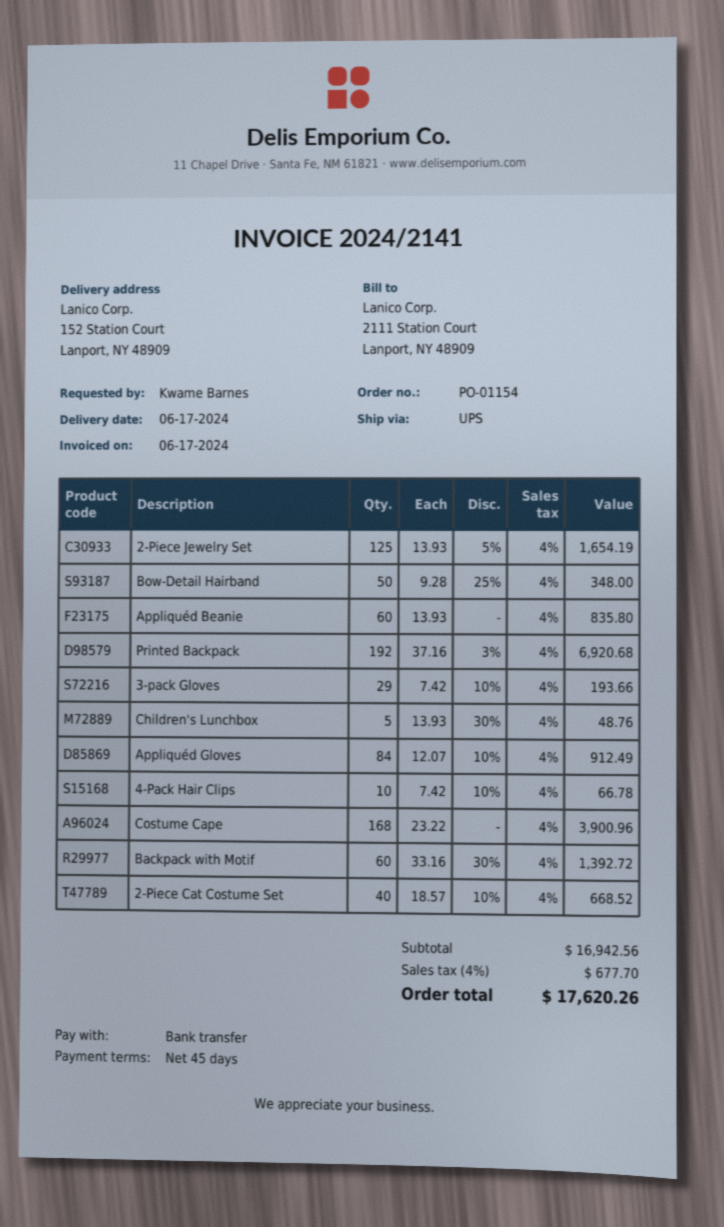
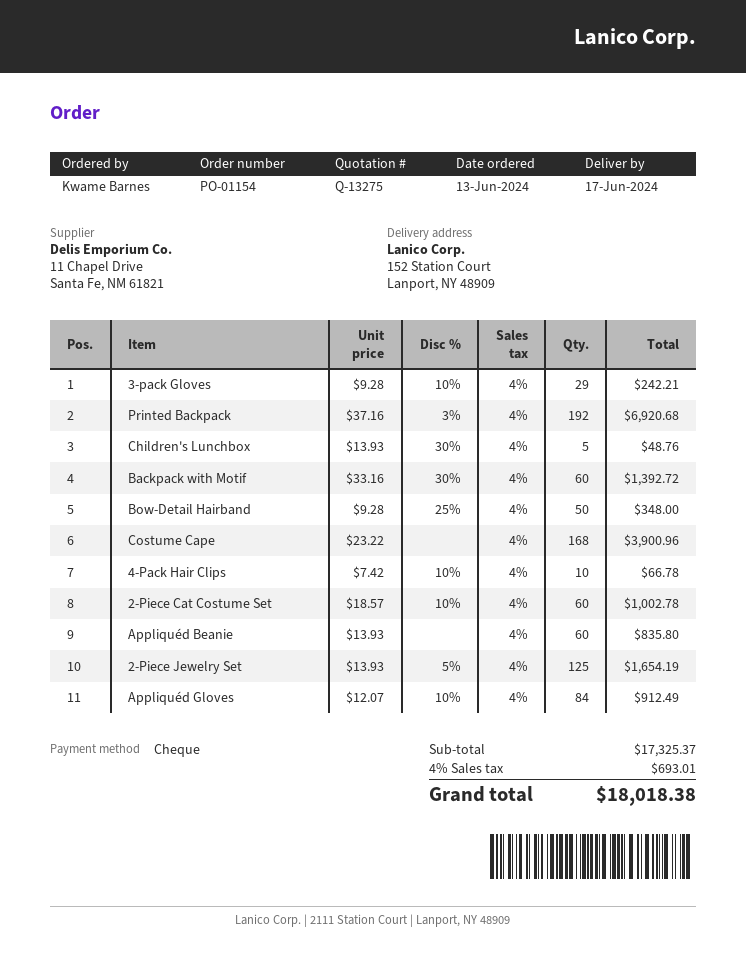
payment method: bank transfer -> cheque
3-pack Gloves: 29 x 7.42 - 10% = 193.66 -> 29 x 9.28 - 10% = 242.21
2-Piece Cat Costume Set: 40 x 18.57 - 10% = 668.52 -> 60 x 18.57 - 10% = 1002.78
subtotal: 16942.56 -> 17325.37
tax: 4% = 677.70 -> 4% = 693.01
total: 17620.26 -> 18018.38

